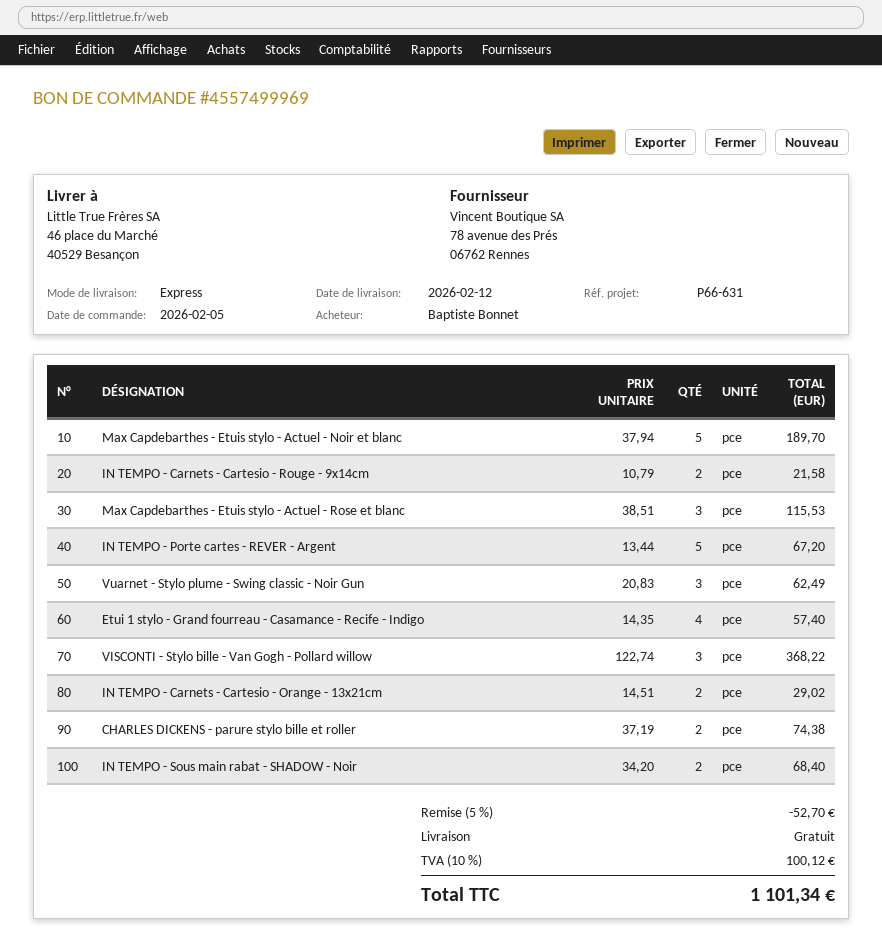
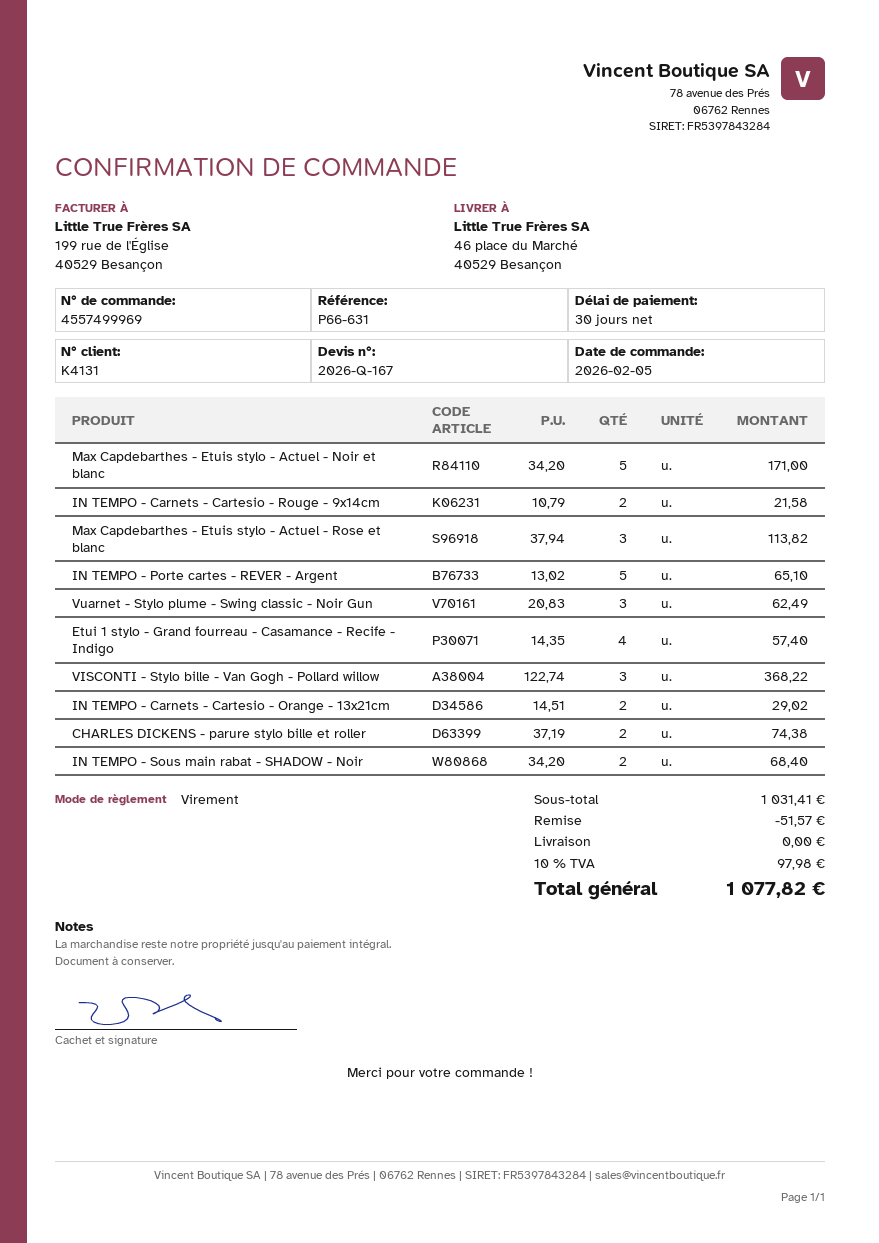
Max Capdebarthes - Etuis stylo - Actuel - Noir et blanc: 5 x 37.94 = 189.70 -> 5 x 34.20 = 171.00
Max Capdebarthes - Etuis stylo - Actuel - Rose et blanc: 3 x 38.51 = 115.53 -> 3 x 37.94 = 113.82
IN TEMPO - Porte cartes - REVER - Argent: 5 x 13.44 = 67.20 -> 5 x 13.02 = 65.10
discount: 52.70 -> 51.57
tax: 10% = 100.12 -> 10% = 97.98
total: 1101.34 -> 1077.82

